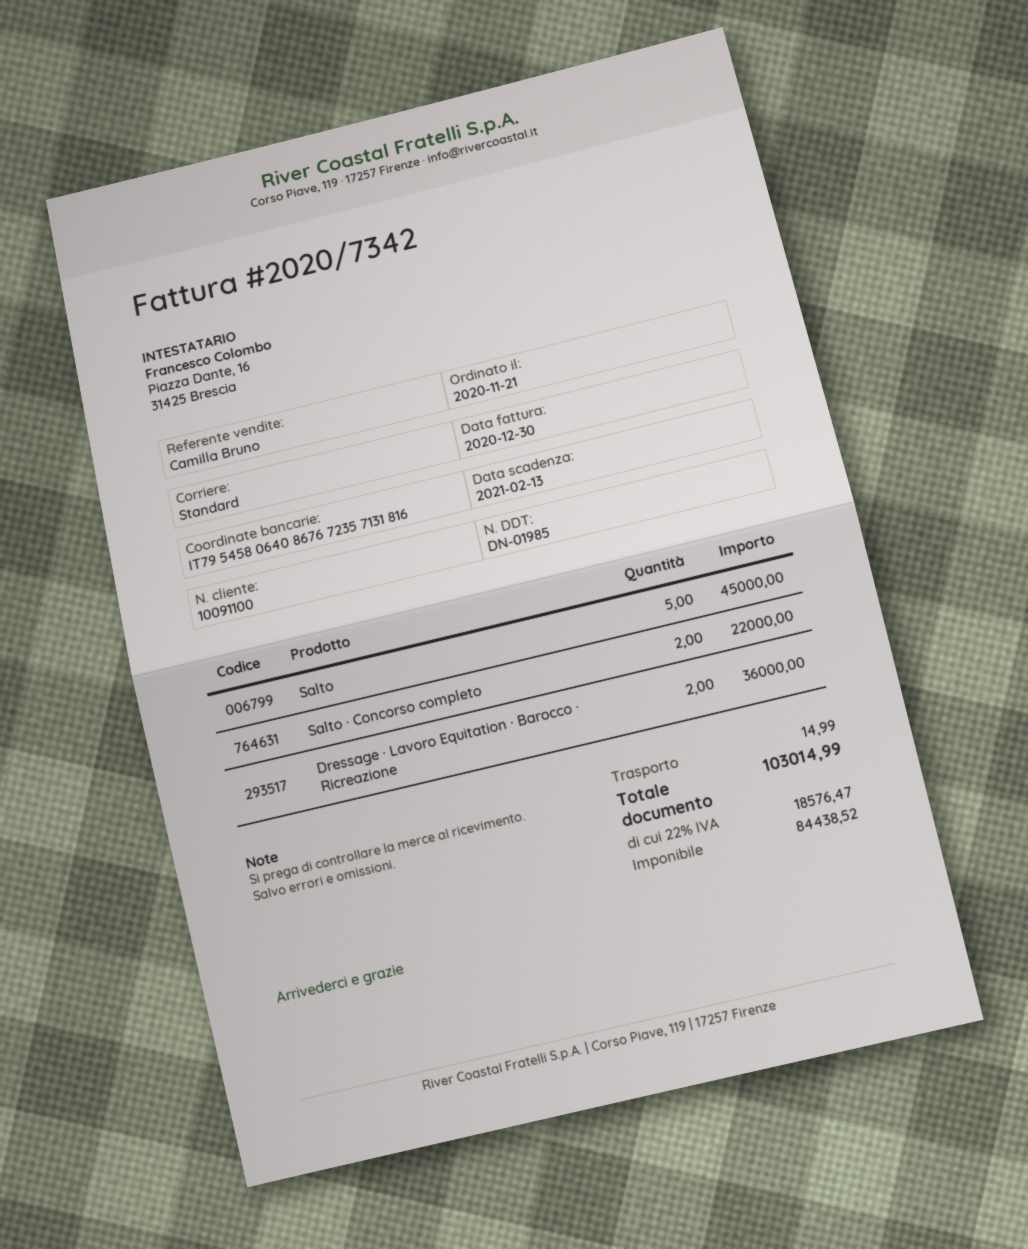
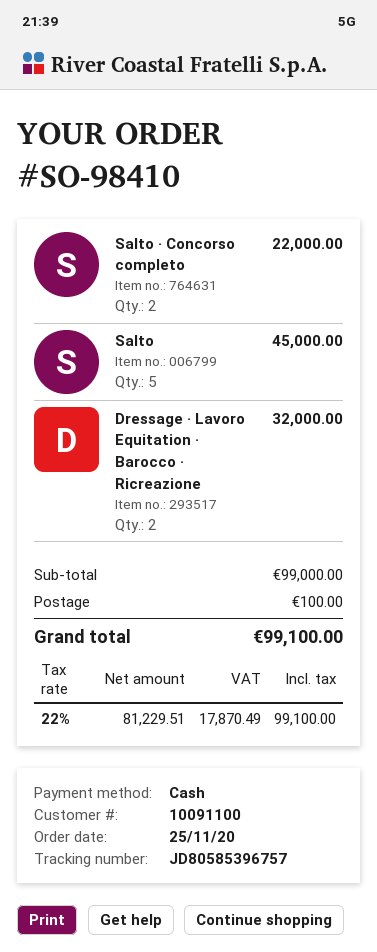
order date: 2020-11-21 -> 2020-11-25
Dressage · Lavoro Equitation · Barocco · Ricreazione: 2 for 36000.00 -> 2 for 32000.00
shipping: 14.99 -> 100.00
net: 84438.52 -> 81229.51
tax: 22% = 18576.47 -> 22% = 17870.49
total: 103014.99 -> 99100.00

